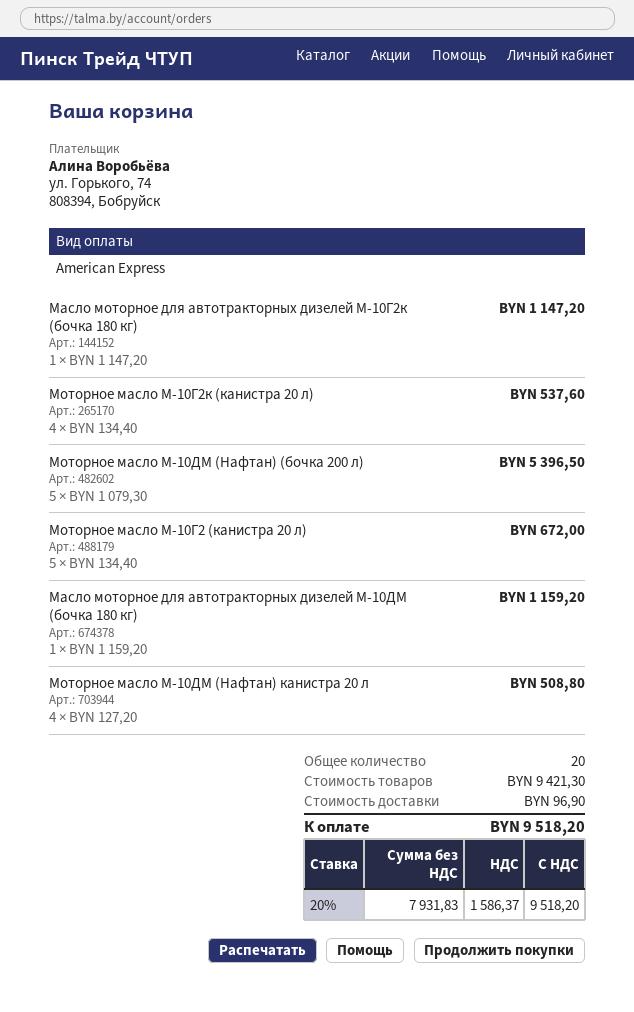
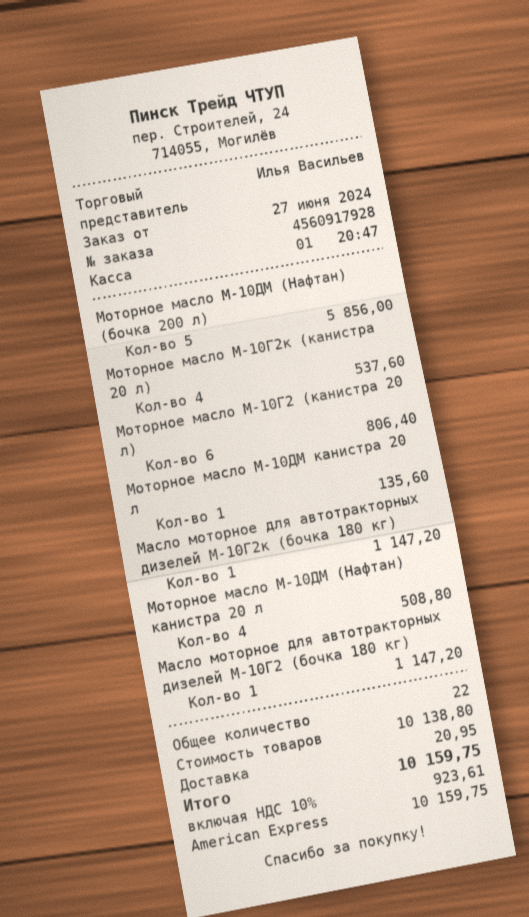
Моторное масло М-10ДМ (Нафтан) (бочка 200 л): 5 for 5396.50 -> 5 for 5856.00
Моторное масло М-10Г2 (канистра 20 л): 5 for 672.00 -> 6 for 806.40
Масло моторное для автотракторных дизелей М-10ДМ (бочка 180 кг): 1 for 1159.20 -> none
Моторное масло М-10ДМ канистра 20 л: none -> 1 for 135.60
Масло моторное для автотракторных дизелей М-10Г2 (бочка 180 кг): none -> 1 for 1147.20
total quantity: 20 -> 22
subtotal: 9421.30 -> 10138.80
shipping: 96.90 -> 20.95
tax: 20% = 1586.37 -> 10% = 923.61
total: 9518.20 -> 10159.75

